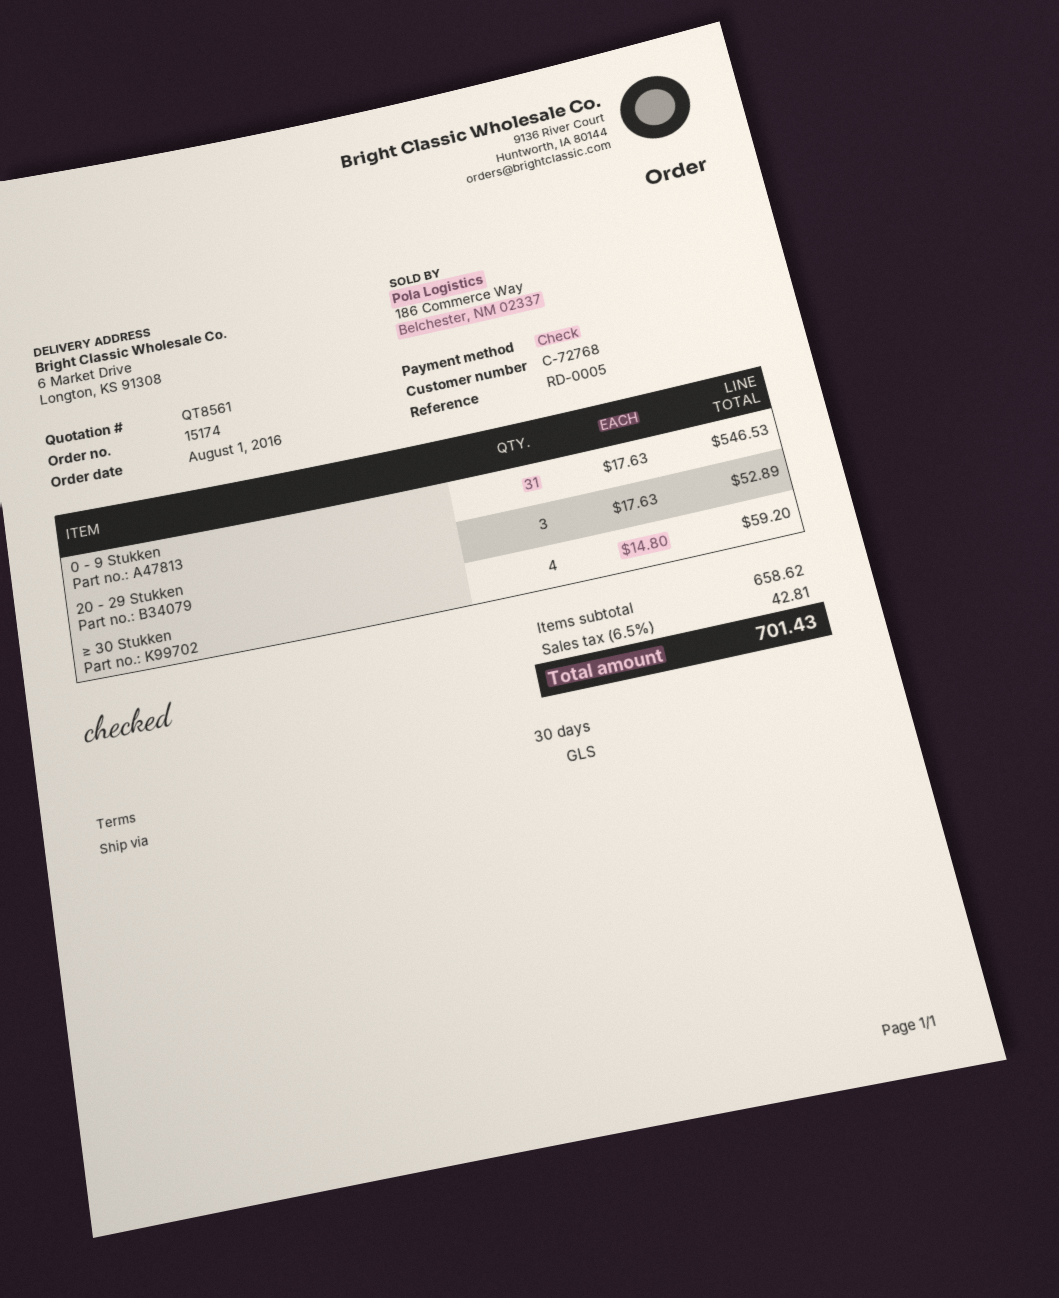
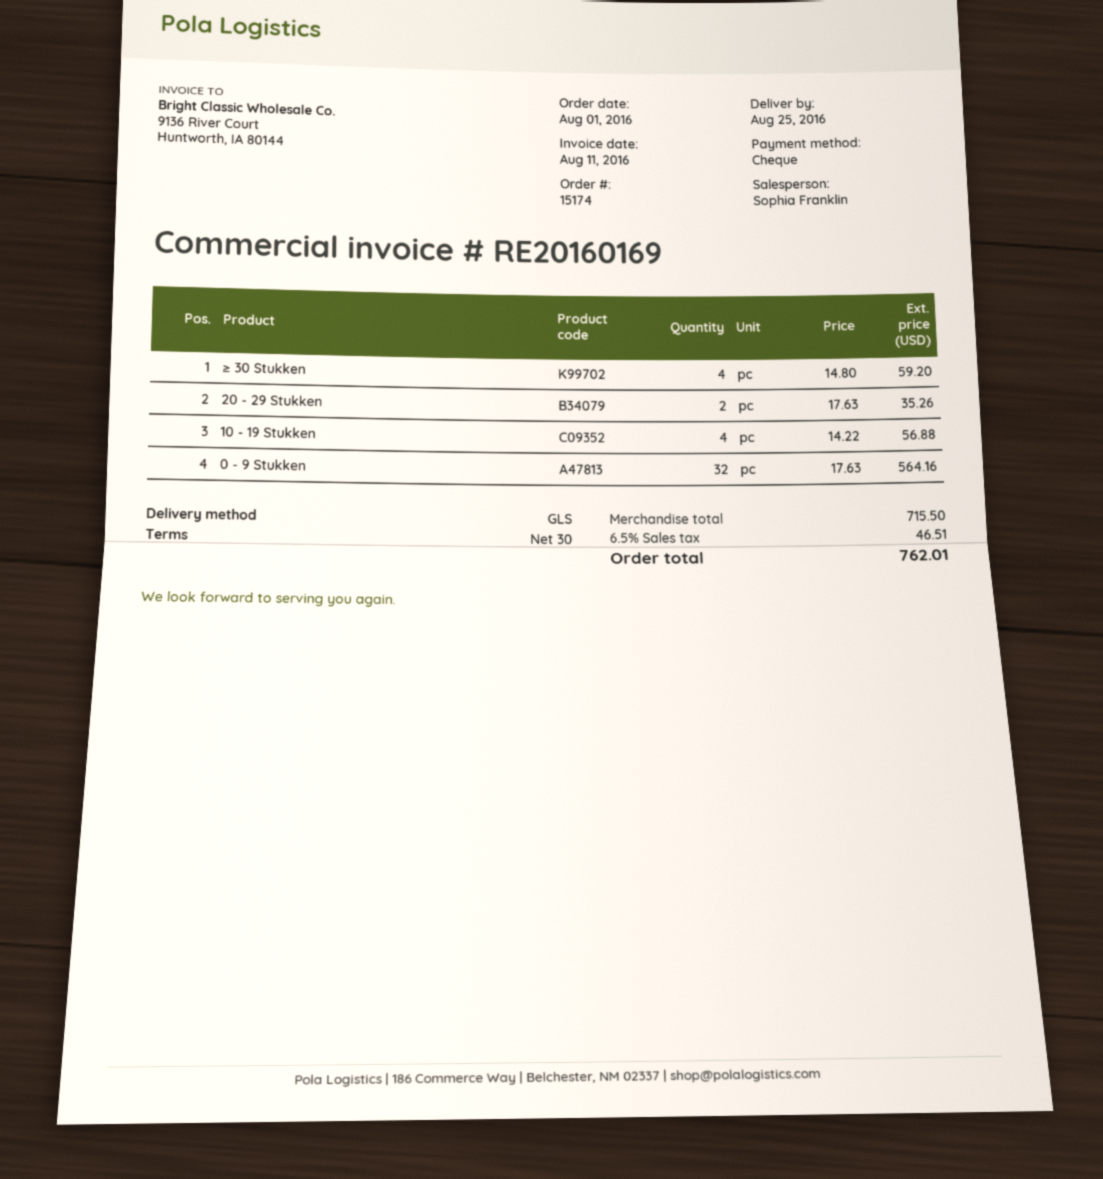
0 - 9 Stukken: 31 x 17.63 = 546.53 -> 32 x 17.63 = 564.16
20 - 29 Stukken: 3 x 17.63 = 52.89 -> 2 x 17.63 = 35.26
10 - 19 Stukken: none -> 4 x 14.22 = 56.88
subtotal: 658.62 -> 715.50
tax: 6.5% = 42.81 -> 6.5% = 46.51
total: 701.43 -> 762.01

